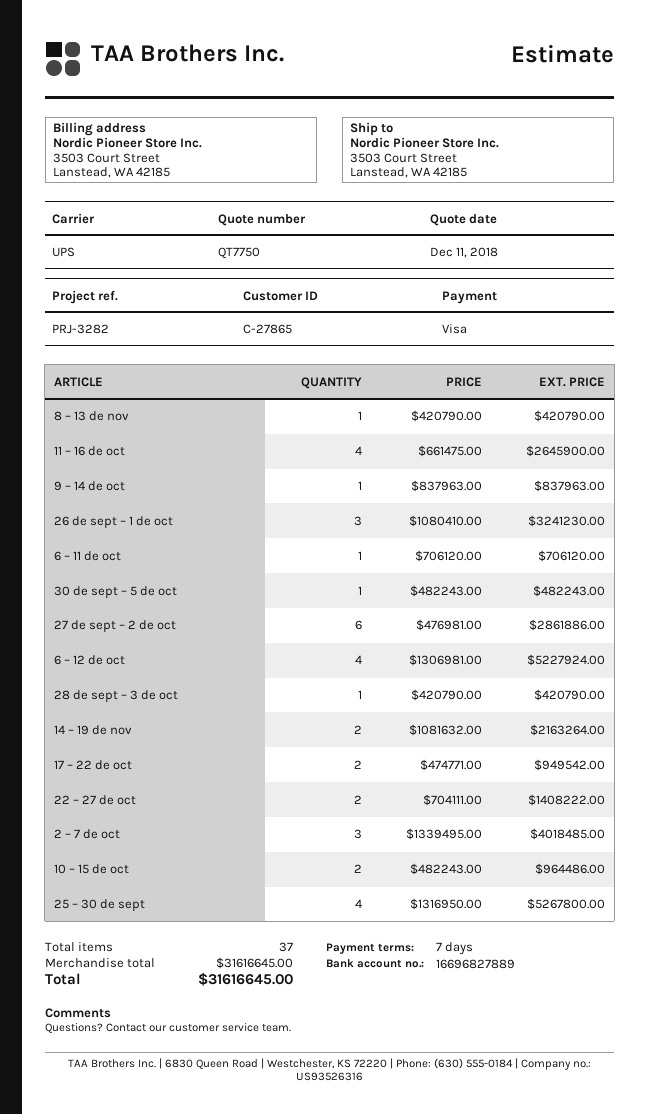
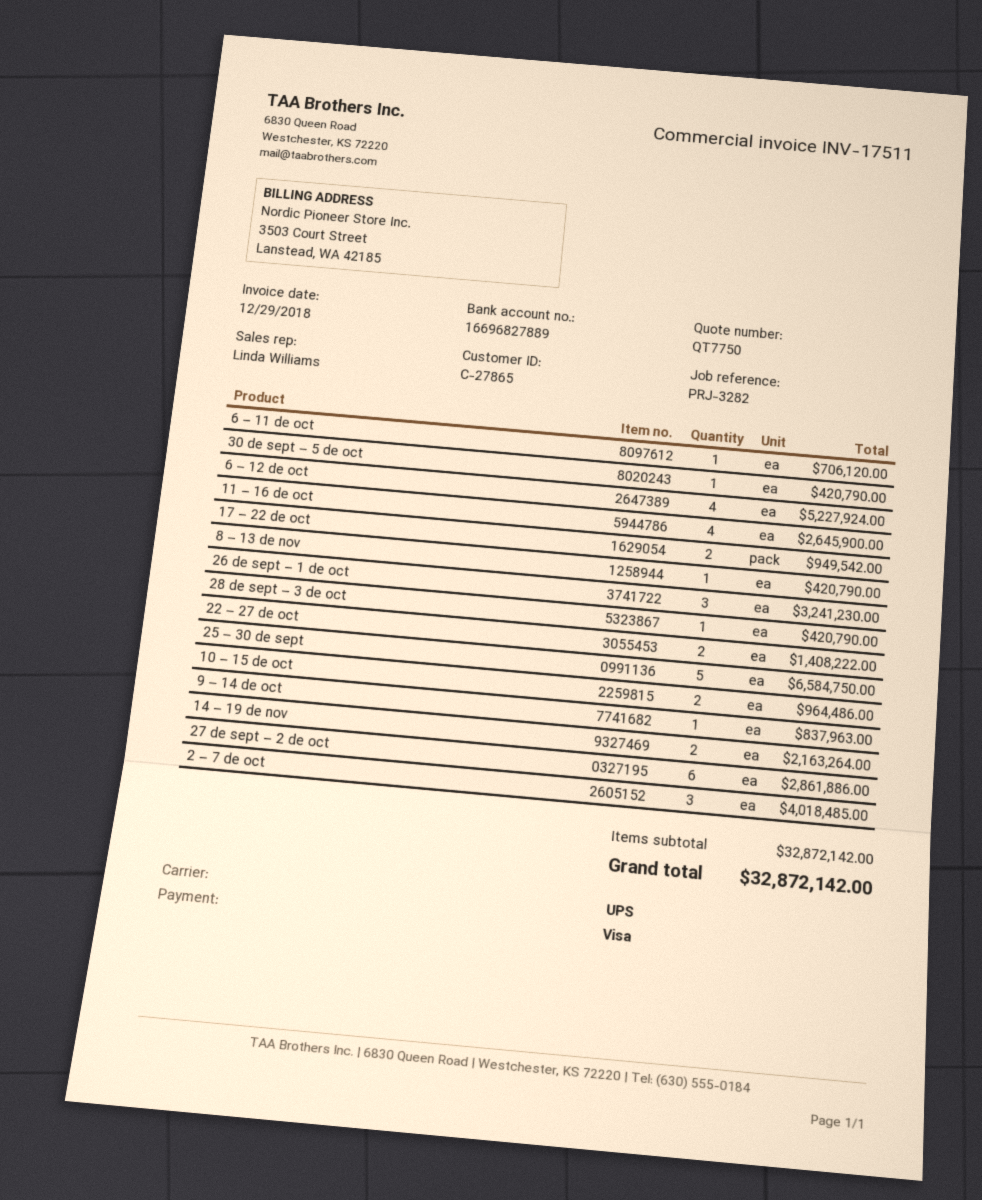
30 de sept – 5 de oct: 1 for 482243.00 -> 1 for 420790.00
25 – 30 de sept: 4 for 5267800.00 -> 5 for 6584750.00
subtotal: 31616645.00 -> 32872142.00
total: 31616645.00 -> 32872142.00

